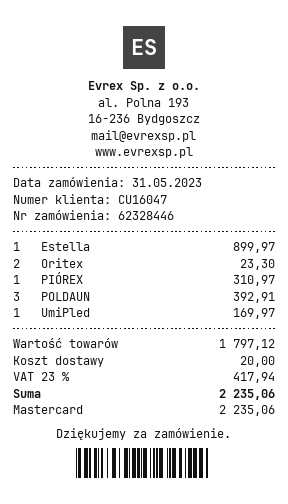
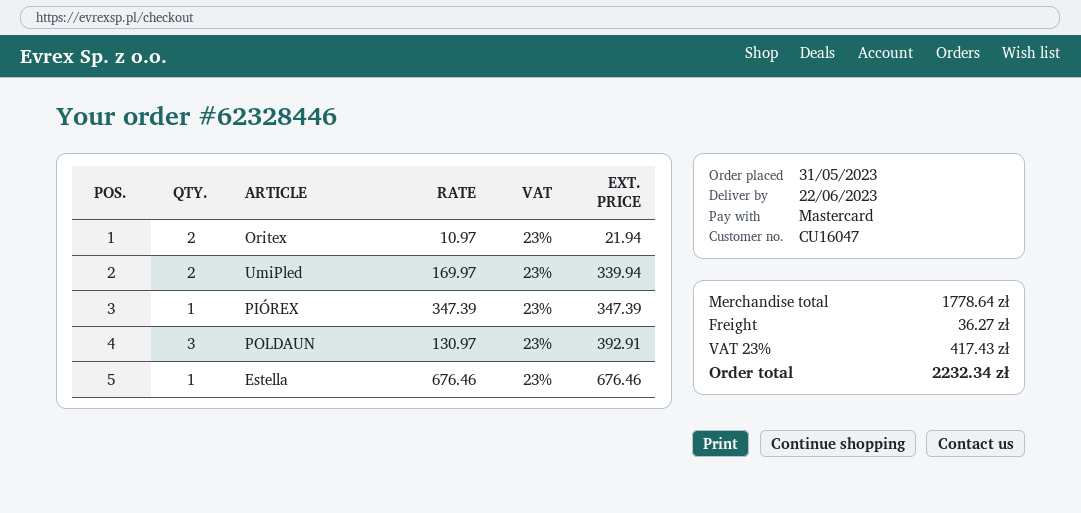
Estella: 1 for 899.97 -> 1 for 676.46
Oritex: 2 for 23.30 -> 2 for 21.94
PIÓREX: 1 for 310.97 -> 1 for 347.39
UmiPled: 1 for 169.97 -> 2 for 339.94
subtotal: 1797.12 -> 1778.64
shipping: 20.00 -> 36.27
tax: 23% = 417.94 -> 23% = 417.43
total: 2235.06 -> 2232.34

